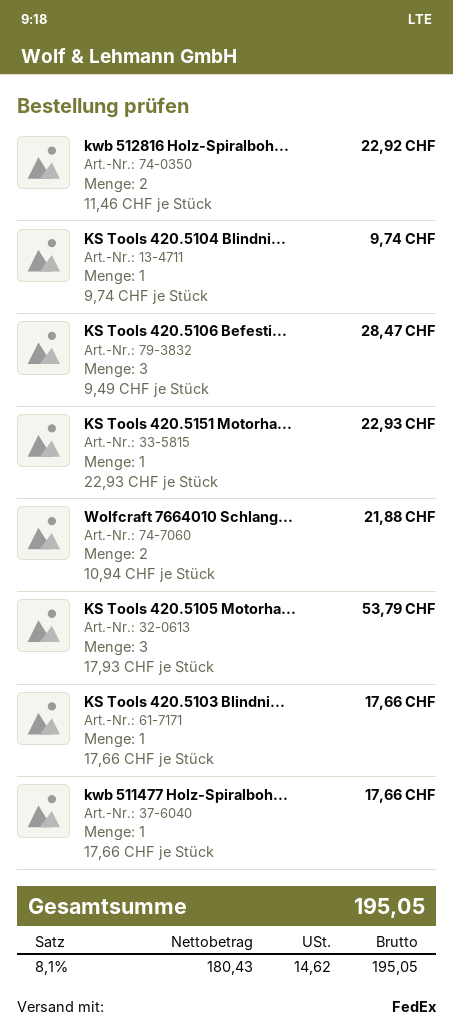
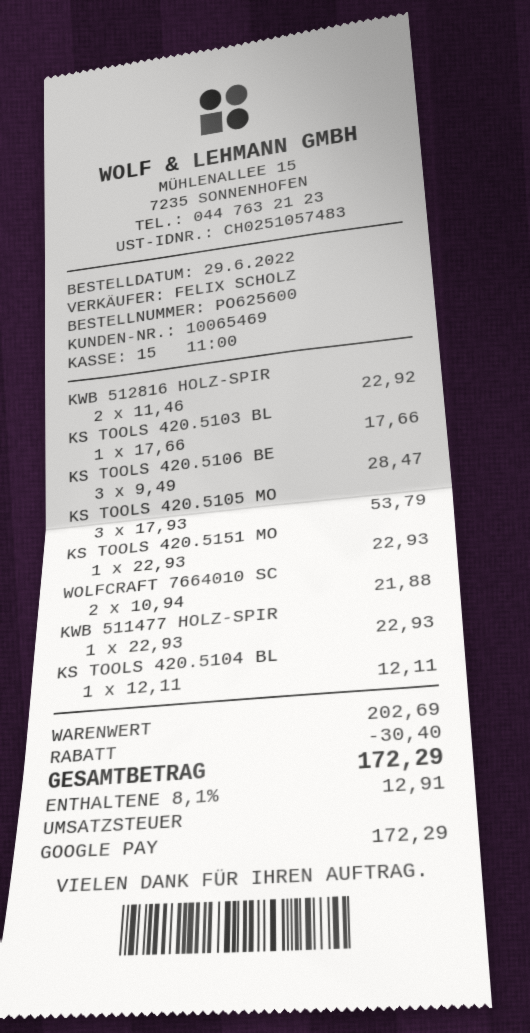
KS Tools 420.5104 Blindni...: 1 x 9.74 = 9.74 -> 1 x 12.11 = 12.11
kwb 511477 Holz-Spiralboh...: 1 x 17.66 = 17.66 -> 1 x 22.93 = 22.93
discount: none -> 30.40
tax: 8.1% = 14.62 -> 8.1% = 12.91
total: 195.05 -> 172.29

